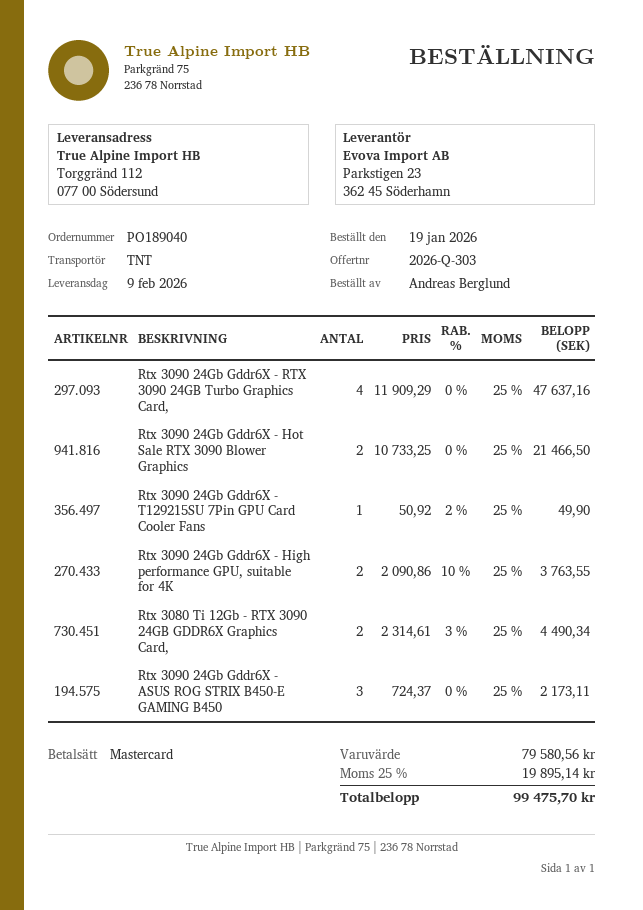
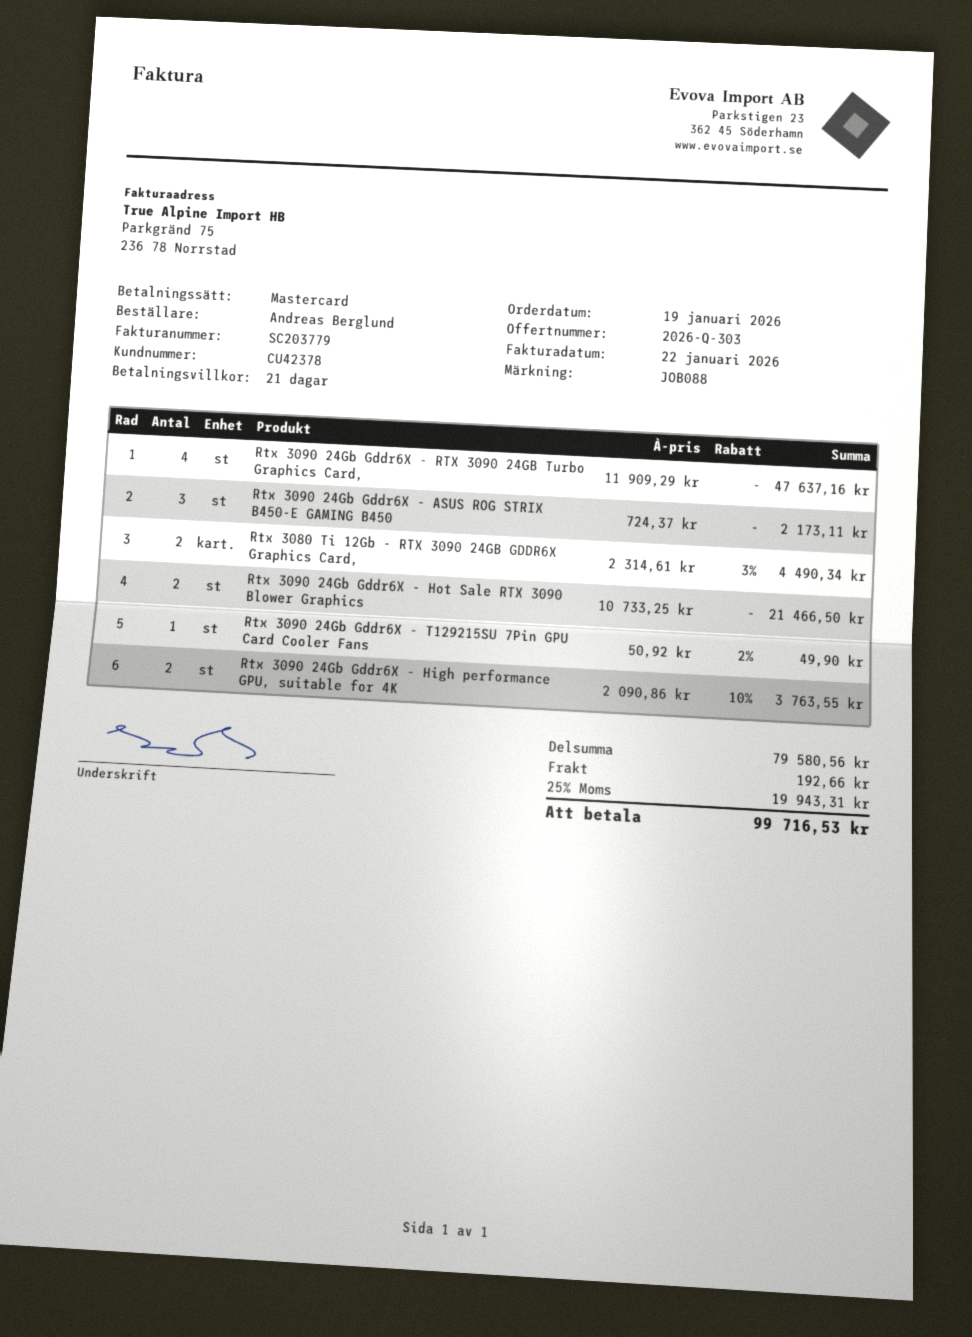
shipping: none -> 192.66
tax: 25% = 19895.14 -> 25% = 19943.31
total: 99475.70 -> 99716.53

